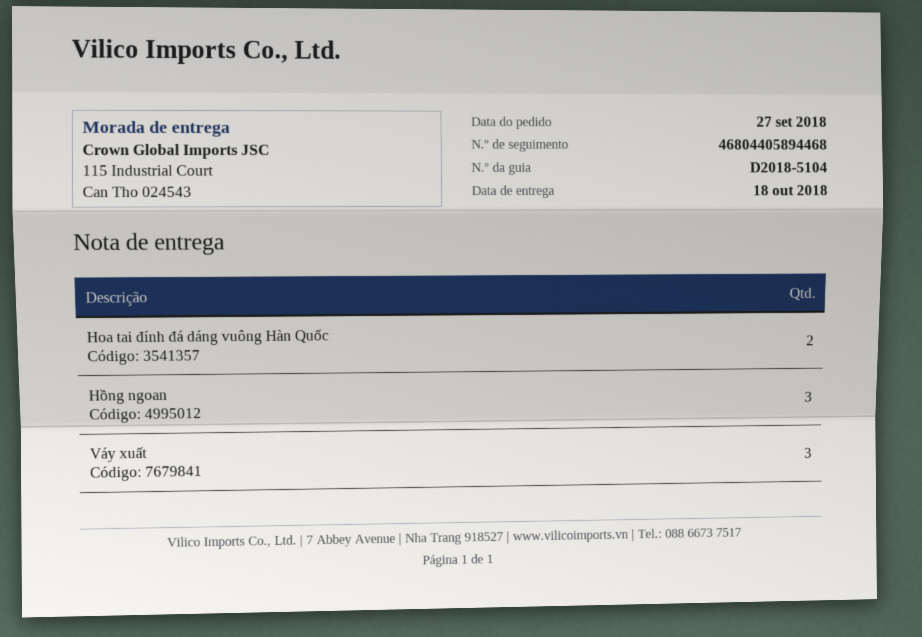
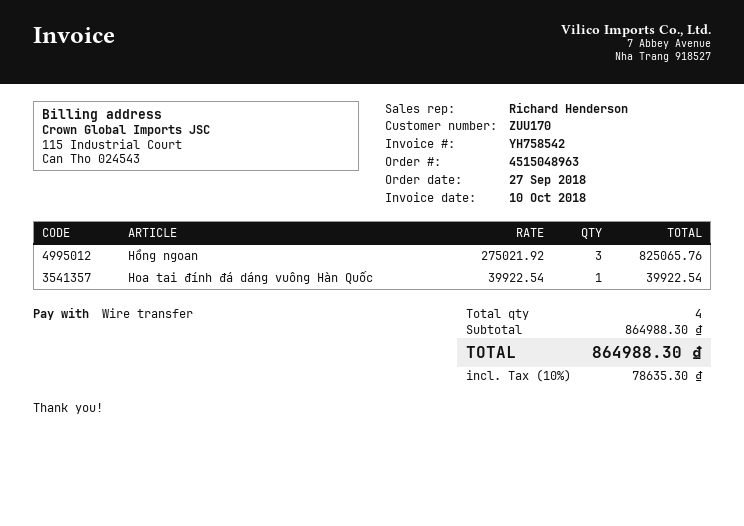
Hoa tai đính đá dáng vuông Hàn Quốc: 2 -> 1
Váy xuất: 3 -> none

